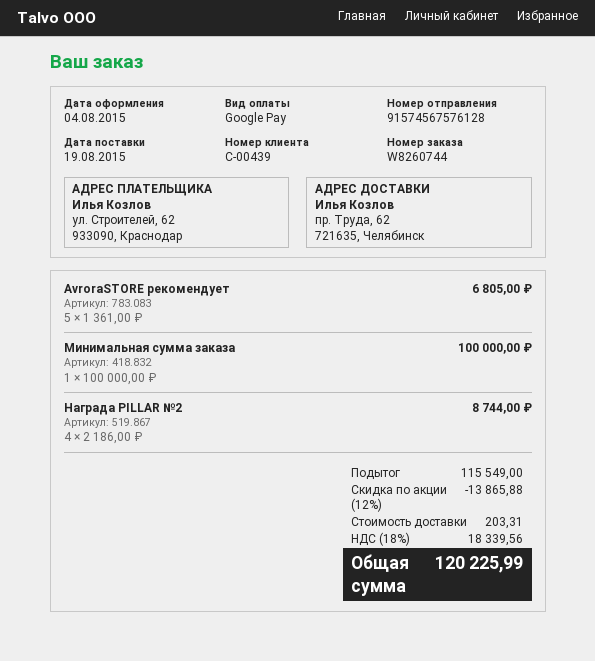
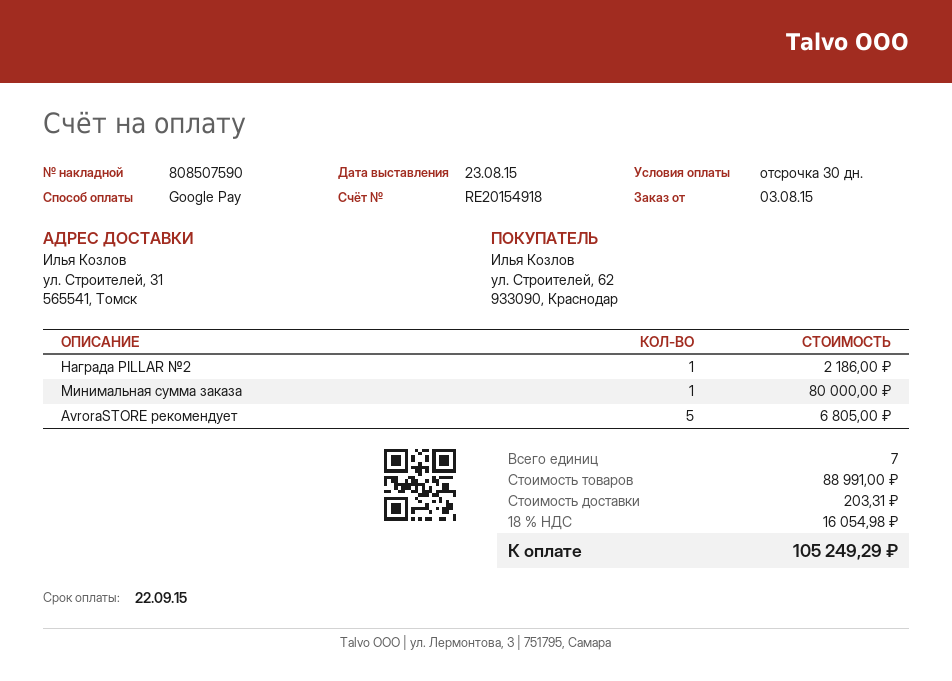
order date: 2015-08-04 -> 2015-08-03
ship to: пр. Труда, 62, 721635, Челябинск -> ул. Строителей, 31, 565541, Томск
Минимальная сумма заказа: 1 for 100000.00 -> 1 for 80000.00
Награда PILLAR №2: 4 for 8744.00 -> 1 for 2186.00
subtotal: 115549.00 -> 88991.00
discount: 12% = 13865.88 -> none
tax: 18% = 18339.56 -> 18% = 16054.98
total: 120225.99 -> 105249.29

